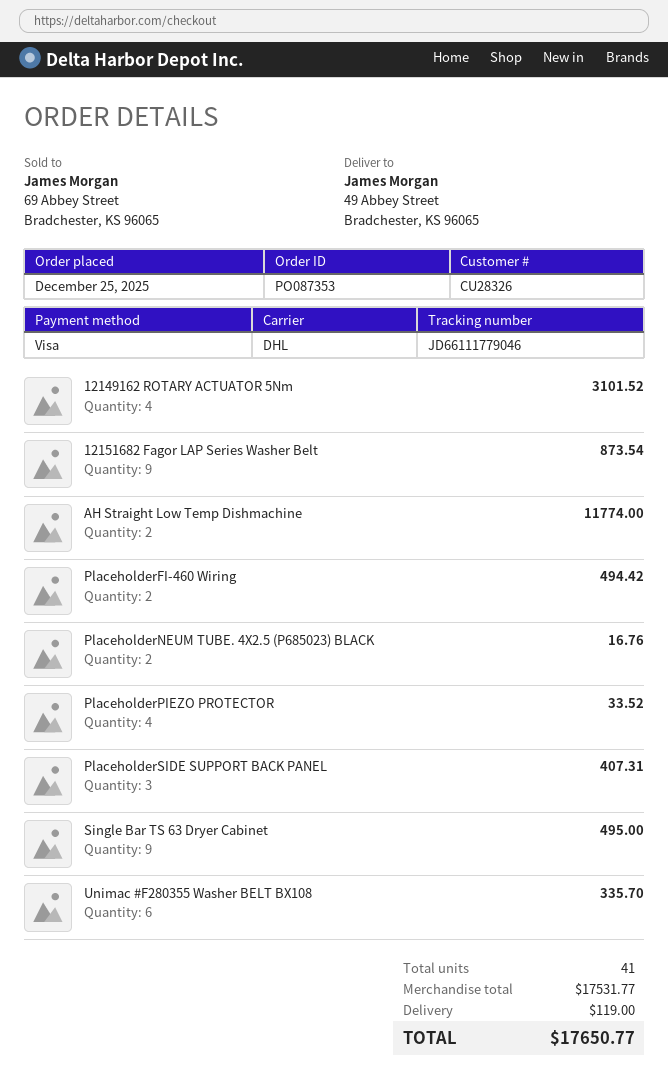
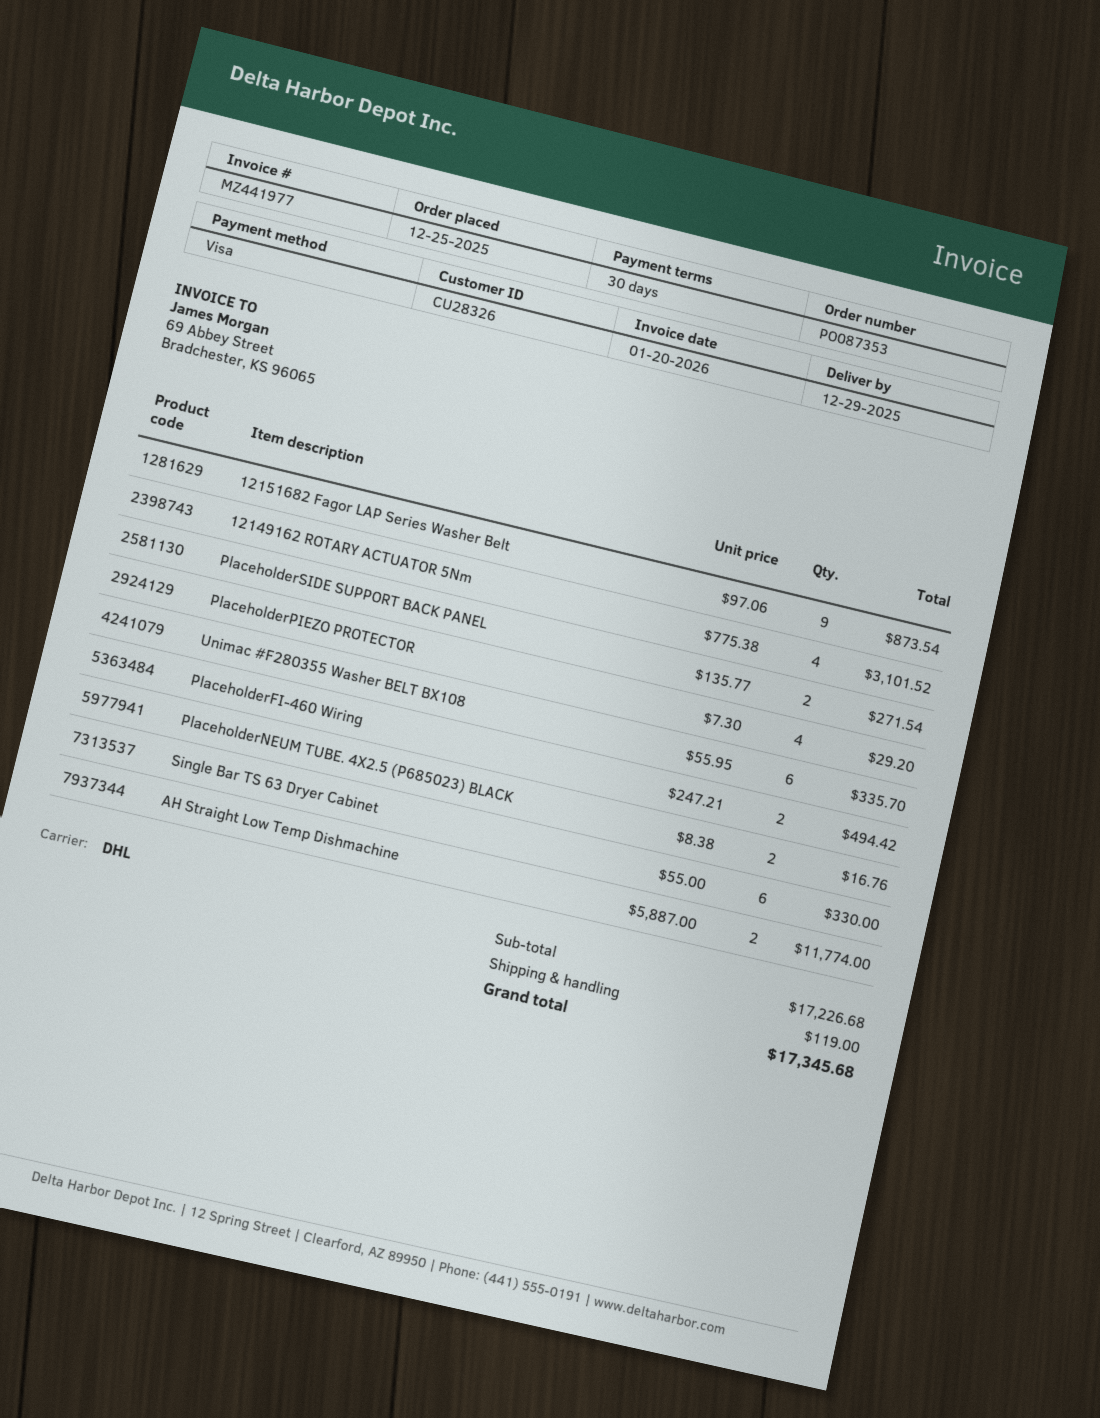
PlaceholderPIEZO PROTECTOR: 4 for 33.52 -> 4 for 29.20
PlaceholderSIDE SUPPORT BACK PANEL: 3 for 407.31 -> 2 for 271.54
Single Bar TS 63 Dryer Cabinet: 9 for 495.00 -> 6 for 330.00
subtotal: 17531.77 -> 17226.68
total: 17650.77 -> 17345.68

